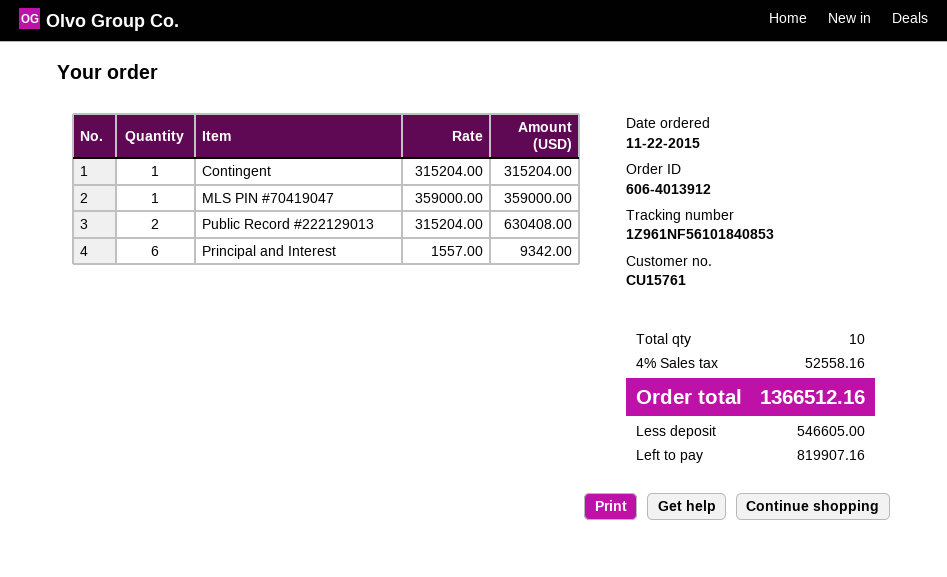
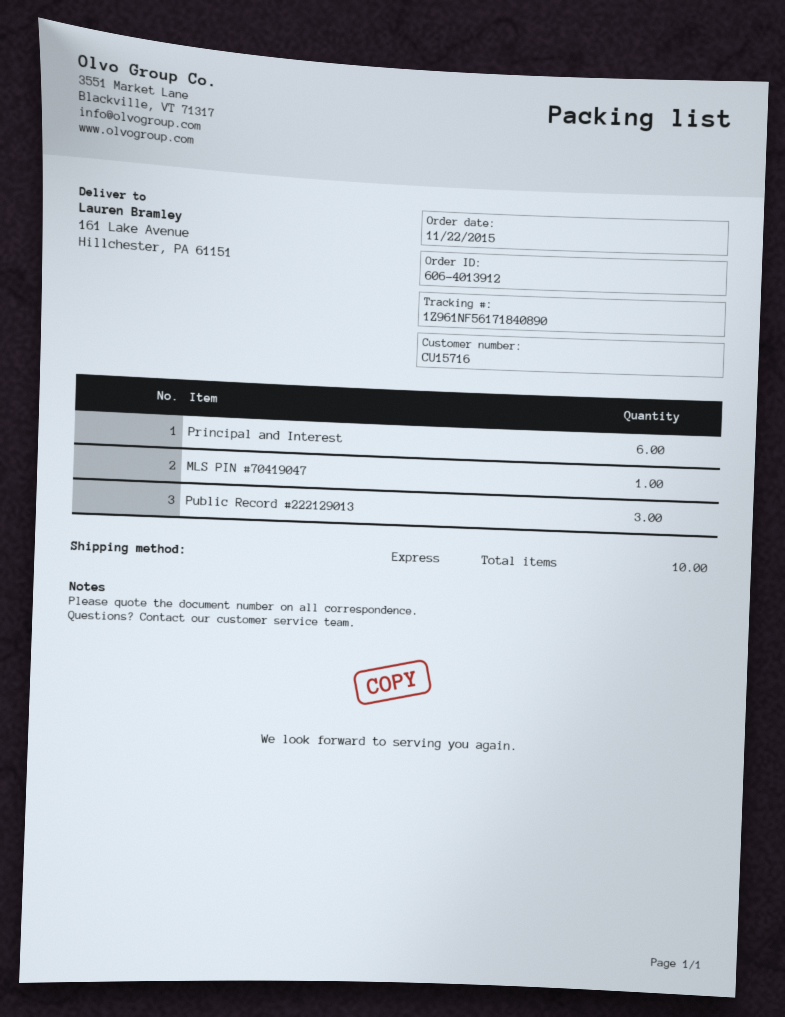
customer number: CU15761 -> CU15716
tracking number: 1Z961NF56101840853 -> 1Z961NF56171840890
Contingent: 1 -> none
Public Record #222129013: 2 -> 3

